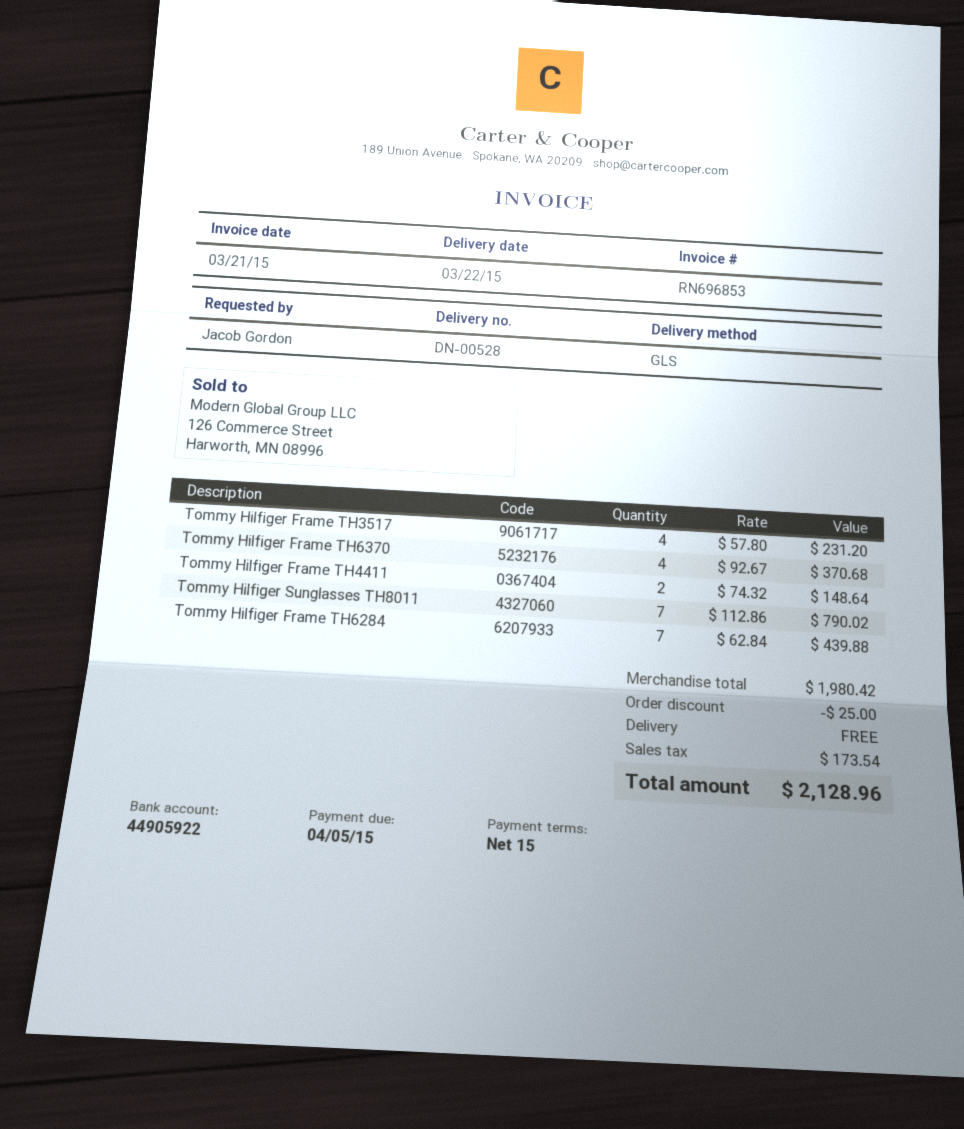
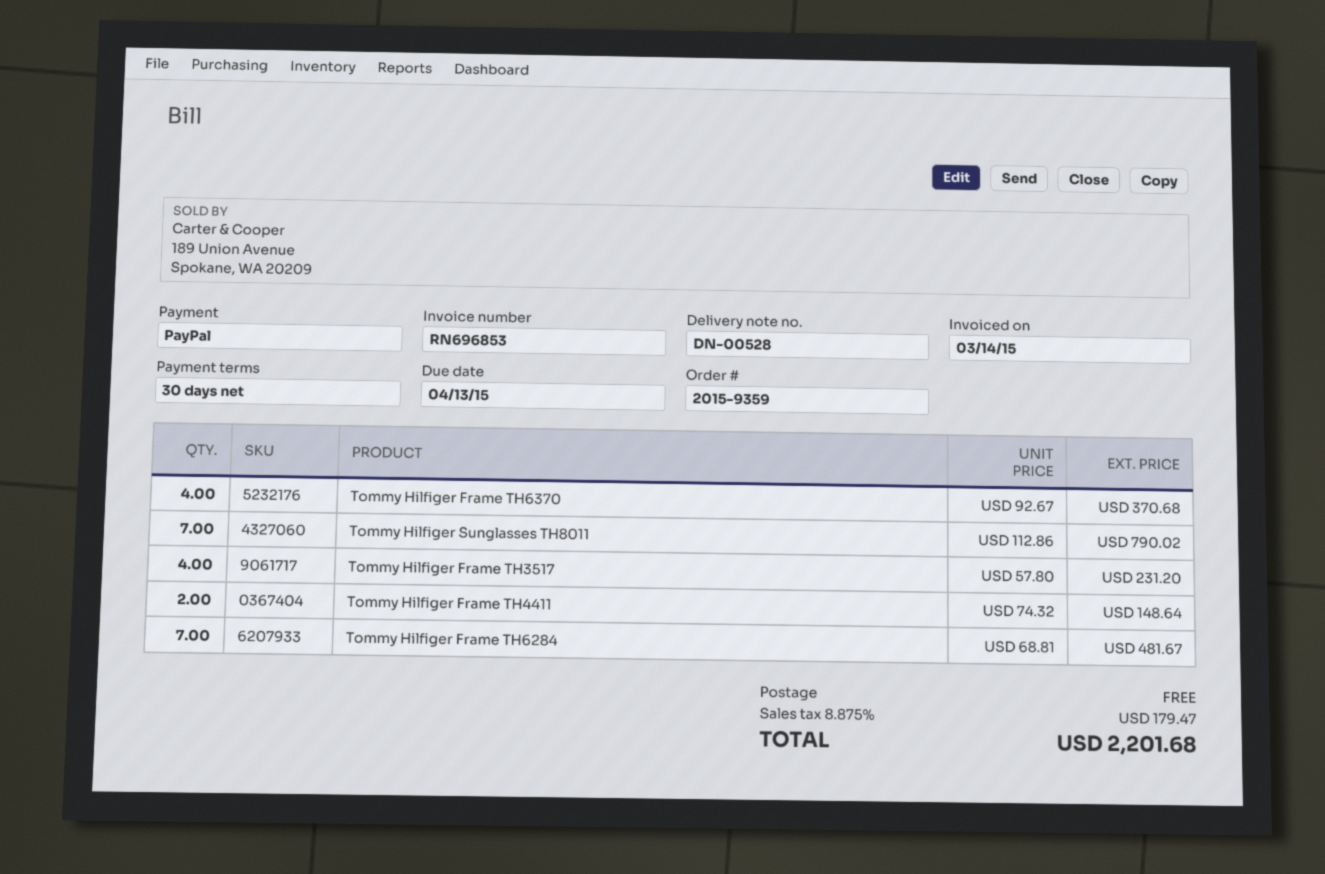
invoice date: 2015-03-21 -> 2015-03-14
payment terms: 15 days -> 30 days
due date: 2015-04-05 -> 2015-04-13
Tommy Hilfiger Frame TH6284: 7 x 62.84 = 439.88 -> 7 x 68.81 = 481.67
discount: 25.00 -> none
tax: 173.54 -> 179.47
total: 2128.96 -> 2201.68

